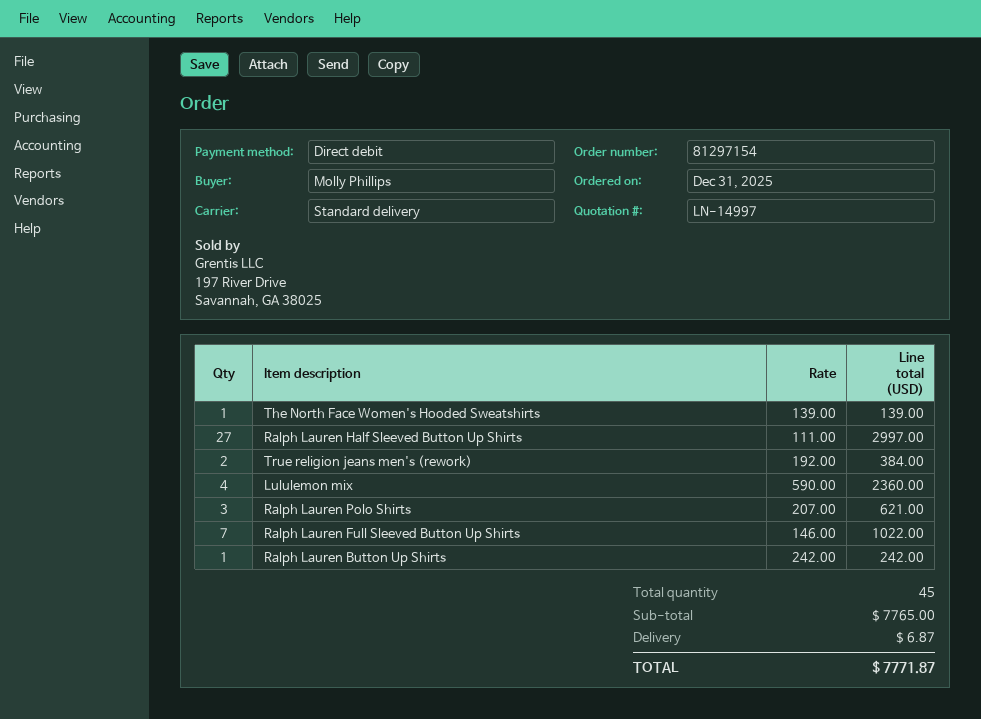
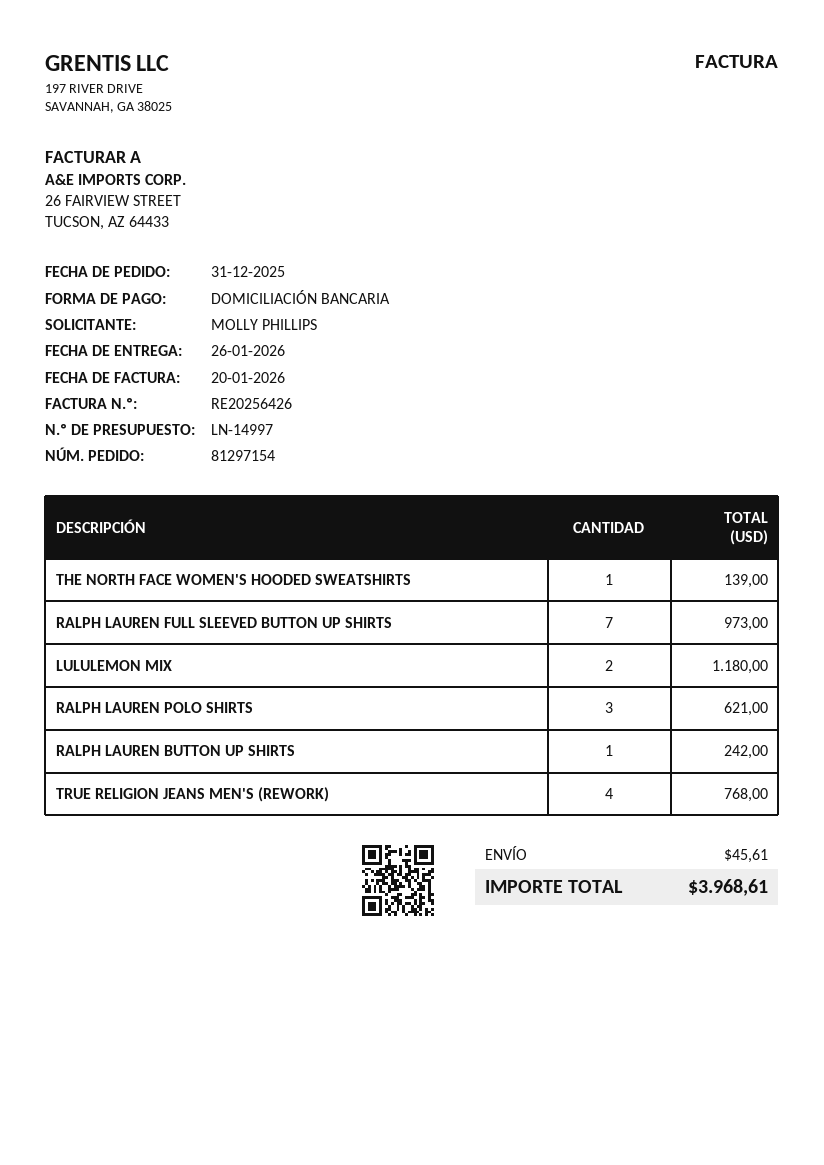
Ralph Lauren Half Sleeved Button Up Shirts: 27 for 2997.00 -> none
True religion jeans men's (rework): 2 for 384.00 -> 4 for 768.00
Lululemon mix: 4 for 2360.00 -> 2 for 1180.00
Ralph Lauren Full Sleeved Button Up Shirts: 7 for 1022.00 -> 7 for 973.00
shipping: 6.87 -> 45.61
total: 7771.87 -> 3968.61

